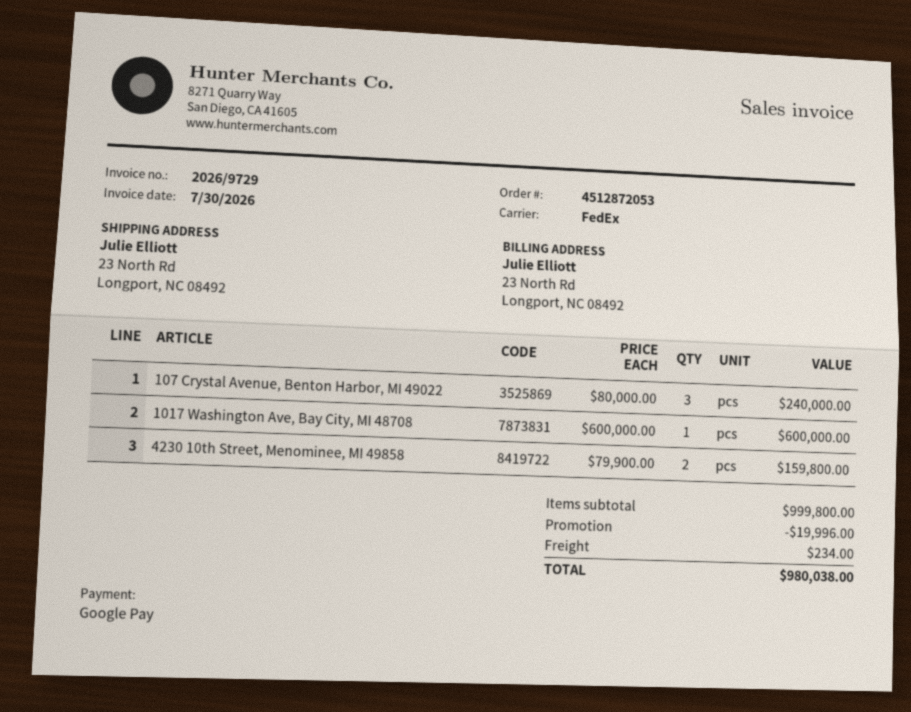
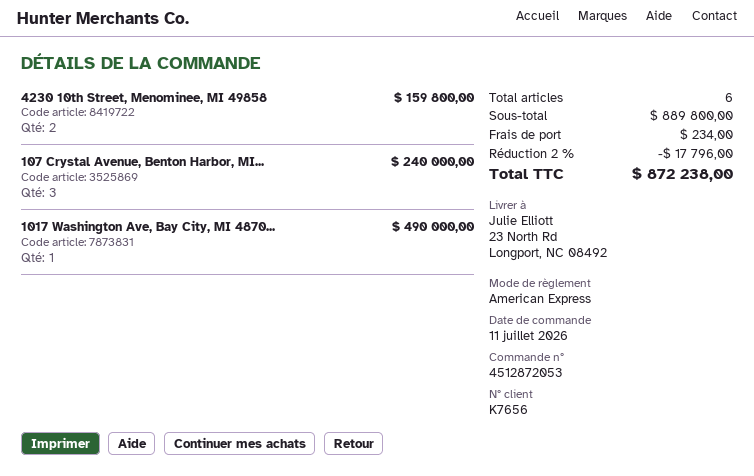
payment method: Google Pay -> American Express
1017 Washington Ave, Bay City, MI 48708: 1 for 600000.00 -> 1 for 490000.00
subtotal: 999800.00 -> 889800.00
discount: 19996.00 -> 17796.00
total: 980038.00 -> 872238.00

